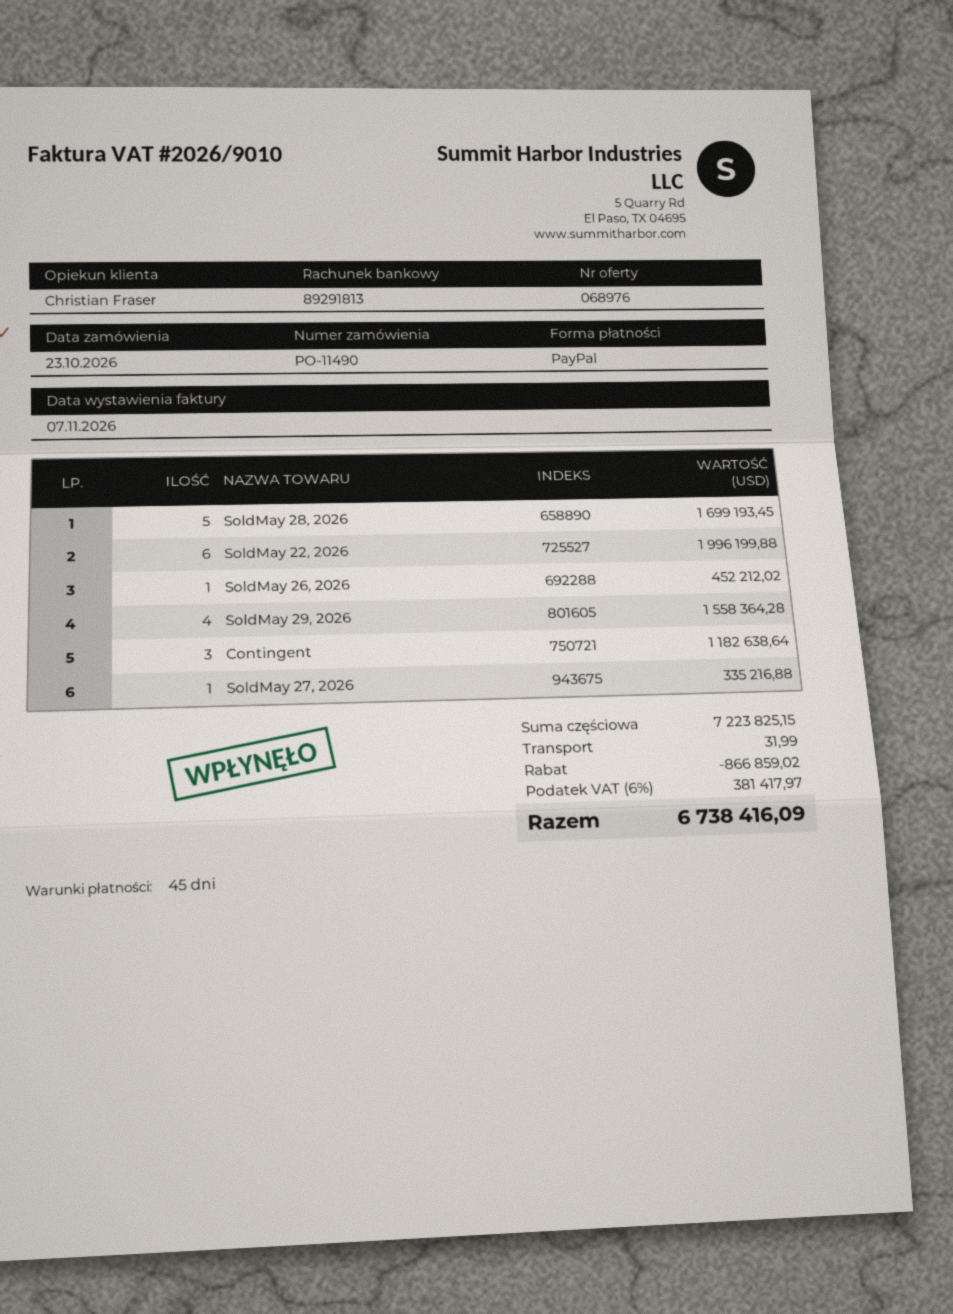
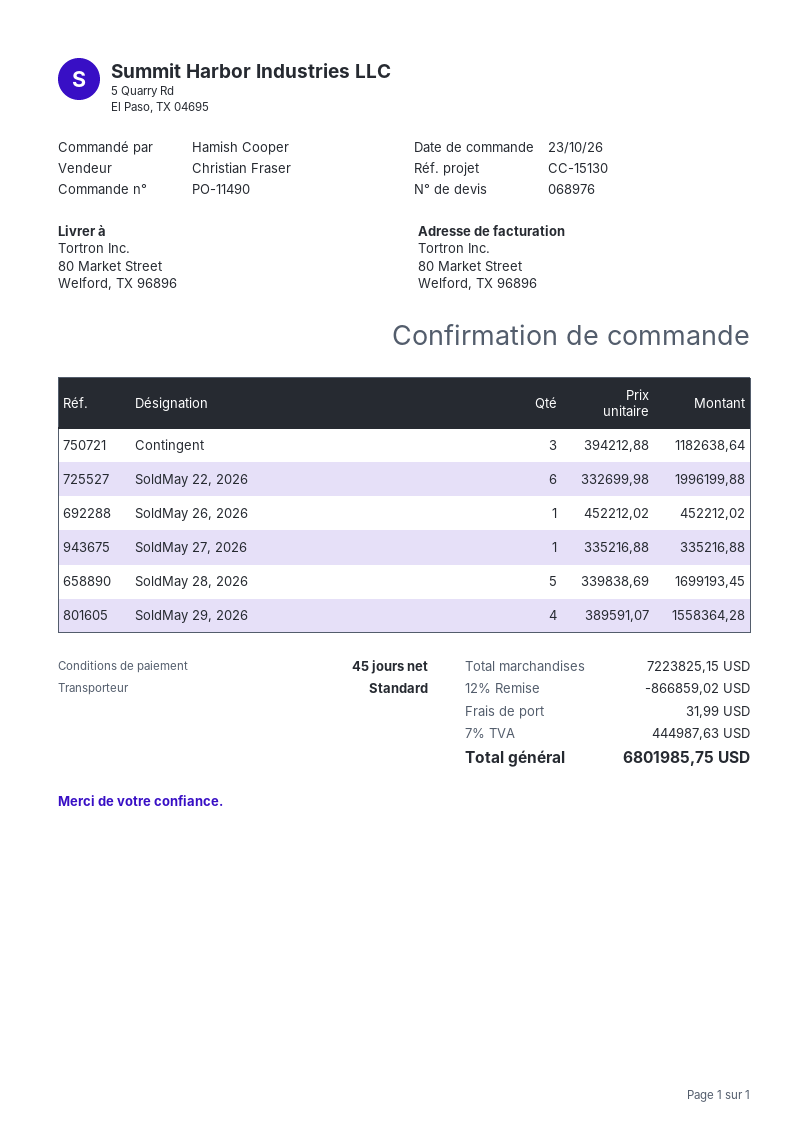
tax: 6% = 381417.97 -> 7% = 444987.63
total: 6738416.09 -> 6801985.75

